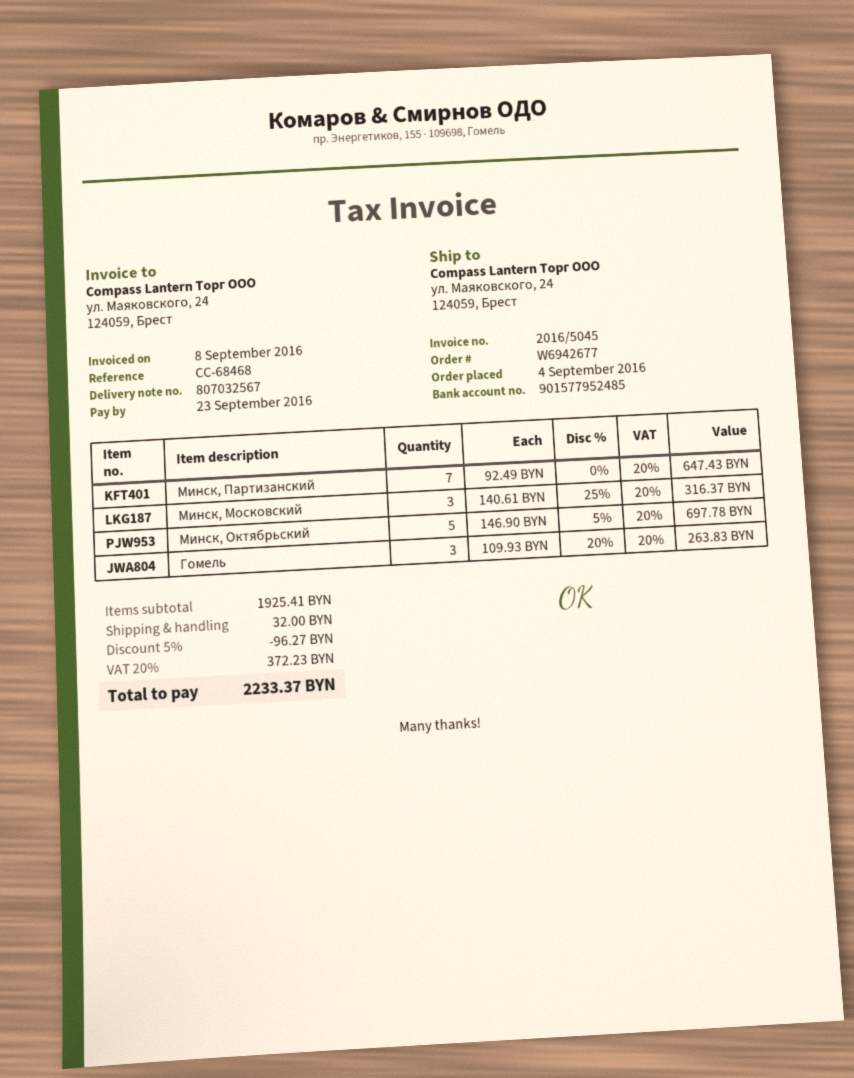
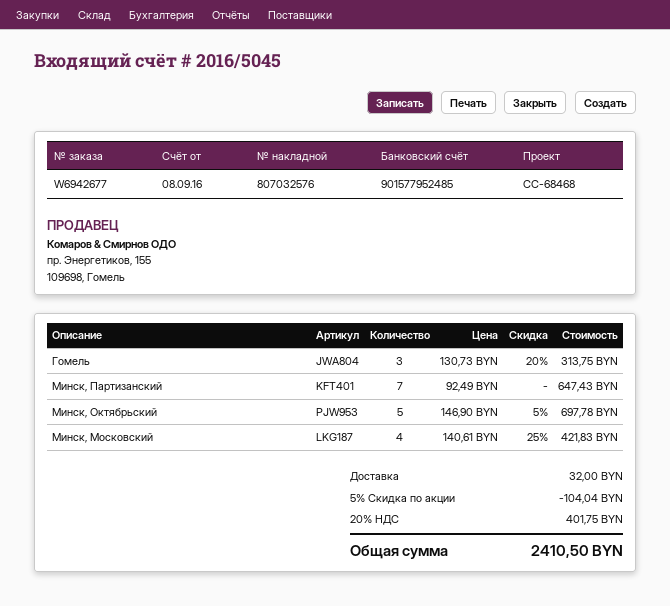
delivery note number: 807032567 -> 807032576
Минск, Московский: 3 x 140.61 - 25% = 316.37 -> 4 x 140.61 - 25% = 421.83
Гомель: 3 x 109.93 - 20% = 263.83 -> 3 x 130.73 - 20% = 313.75
discount: 5% = 96.27 -> 5% = 104.04
tax: 20% = 372.23 -> 20% = 401.75
total: 2233.37 -> 2410.50

